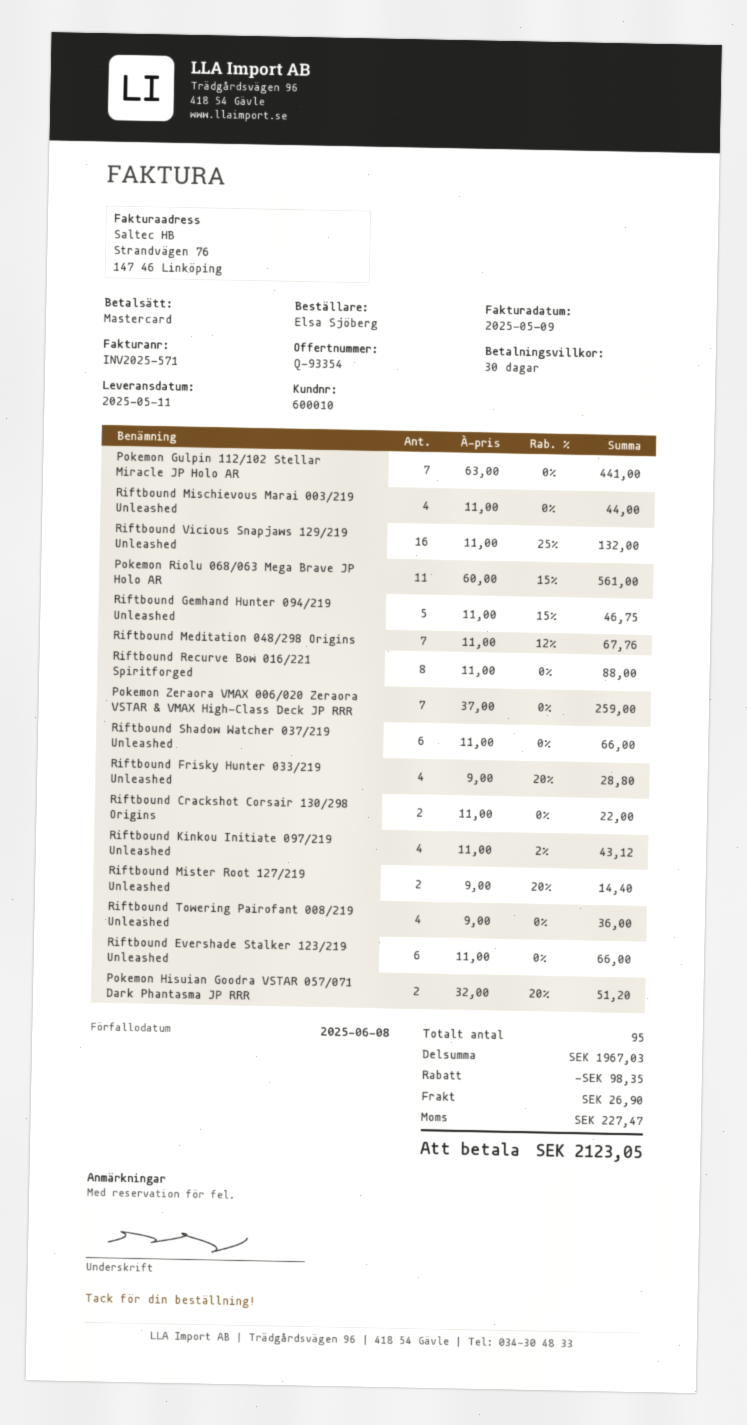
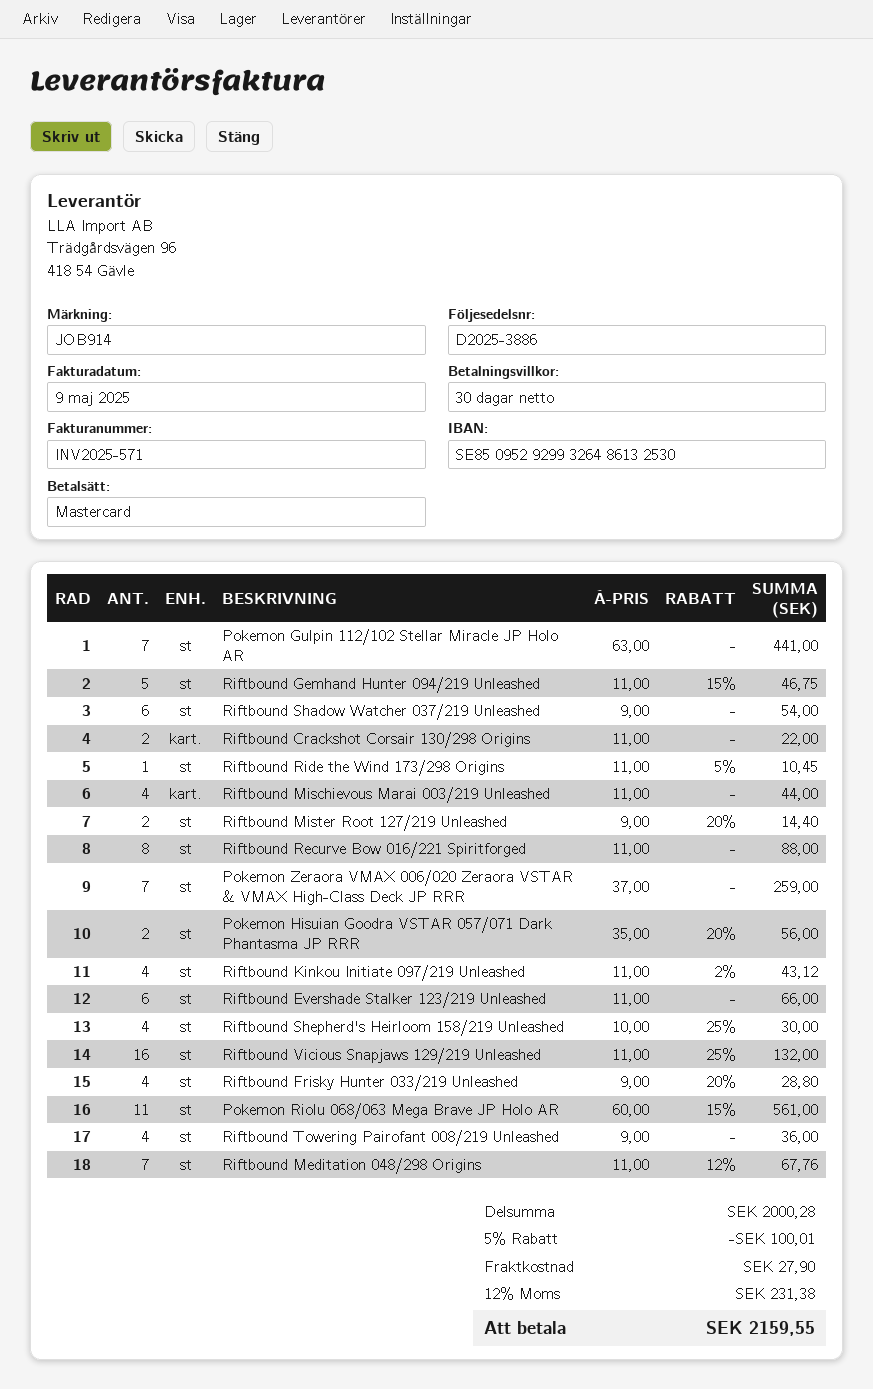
Riftbound Shadow Watcher 037/219 Unleashed: 6 x 11.00 = 66.00 -> 6 x 9.00 = 54.00
Pokemon Hisuian Goodra VSTAR 057/071 Dark Phantasma JP RRR: 2 x 32.00 - 20% = 51.20 -> 2 x 35.00 - 20% = 56.00
Riftbound Ride the Wind 173/298 Origins: none -> 1 x 11.00 - 5% = 10.45
Riftbound Shepherd's Heirloom 158/219 Unleashed: none -> 4 x 10.00 - 25% = 30.00
subtotal: 1967.03 -> 2000.28
discount: 98.35 -> 100.01
shipping: 26.90 -> 27.90
tax: 227.47 -> 231.38
total: 2123.05 -> 2159.55

